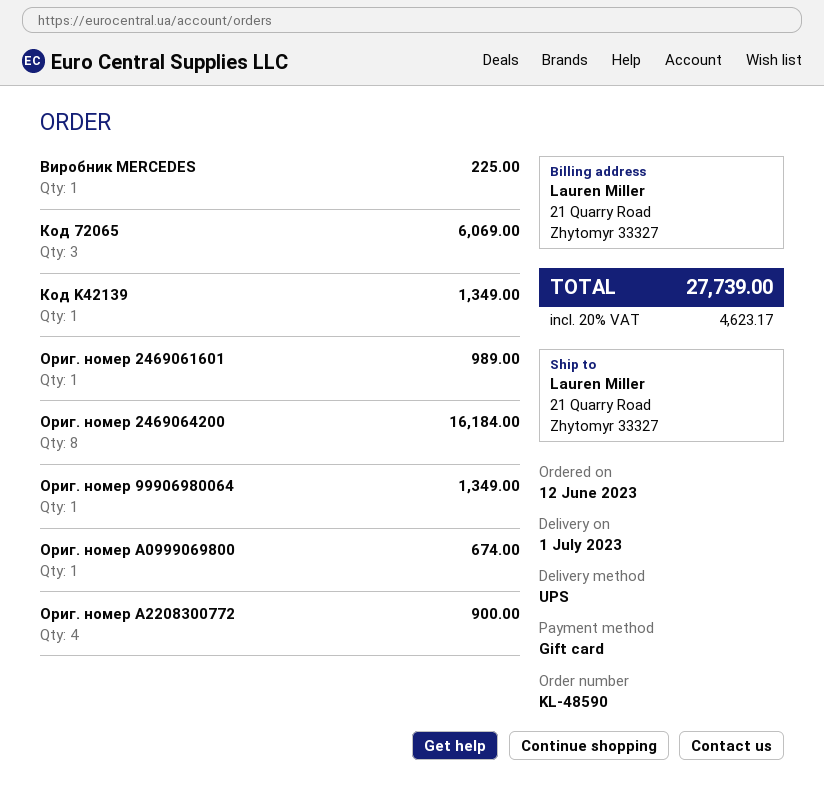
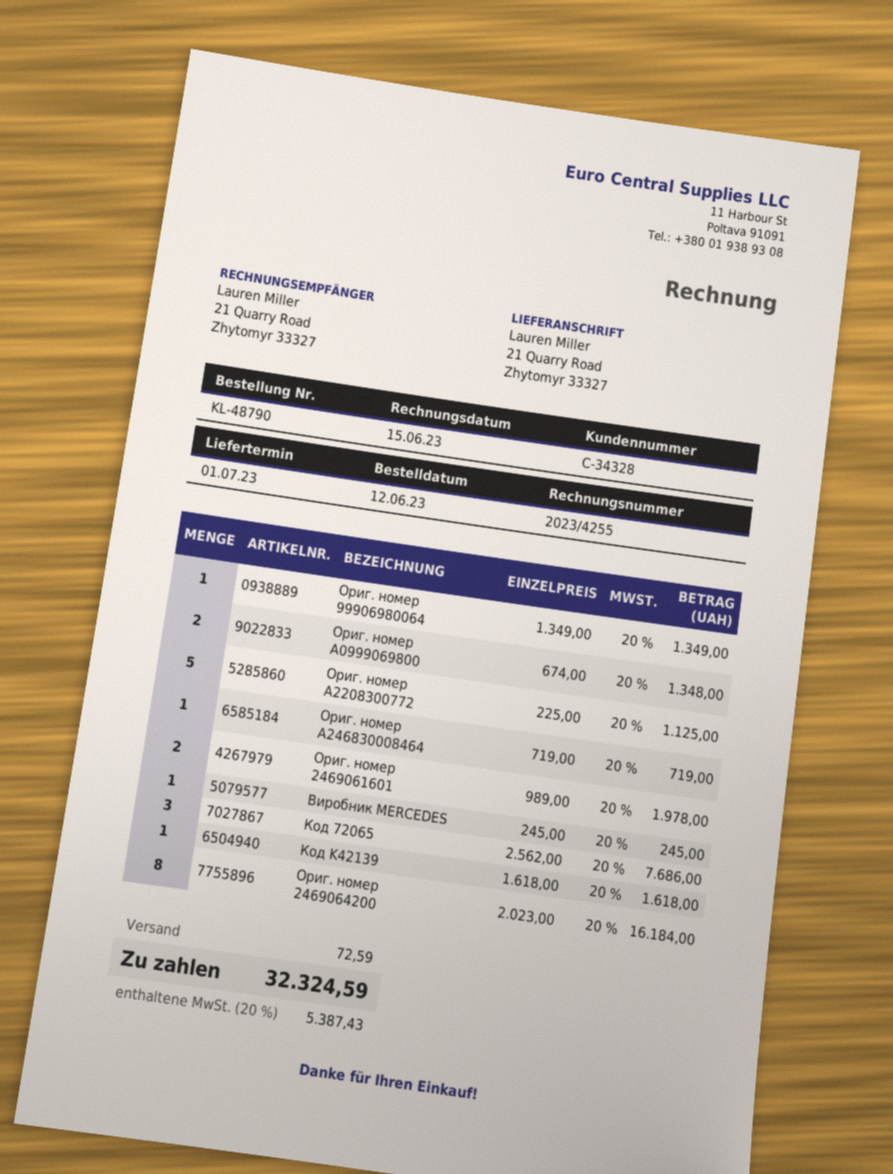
order number: KL-48590 -> KL-48790
Виробник MERCEDES: 1 for 225.00 -> 1 for 245.00
Код 72065: 3 for 6069.00 -> 3 for 7686.00
Код K42139: 1 for 1349.00 -> 1 for 1618.00
Ориг. номер 2469061601: 1 for 989.00 -> 2 for 1978.00
Ориг. номер A0999069800: 1 for 674.00 -> 2 for 1348.00
Ориг. номер A2208300772: 4 for 900.00 -> 5 for 1125.00
Ориг. номер A246830008464: none -> 1 for 719.00
shipping: none -> 72.59
tax: 20% = 4623.17 -> 20% = 5387.43
total: 27739.00 -> 32324.59

